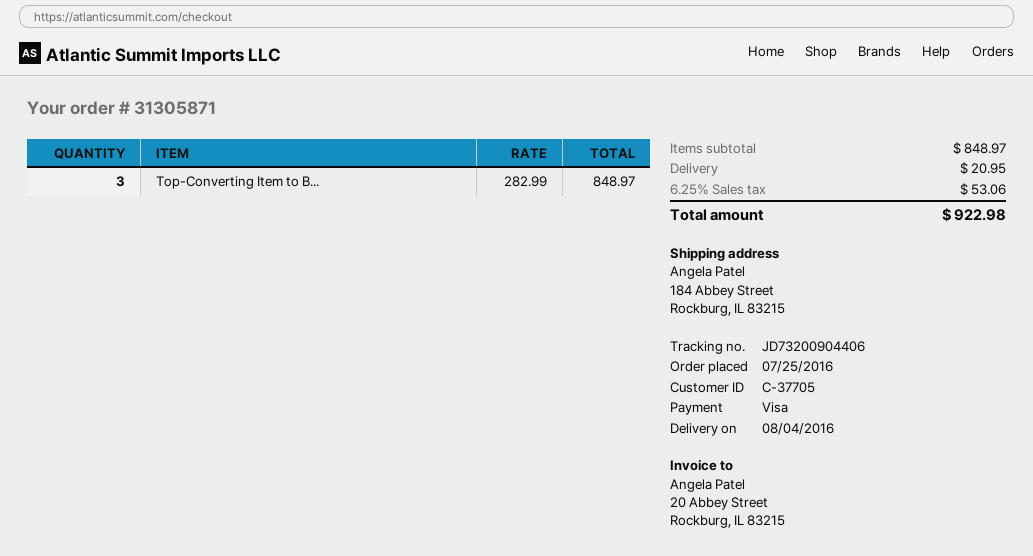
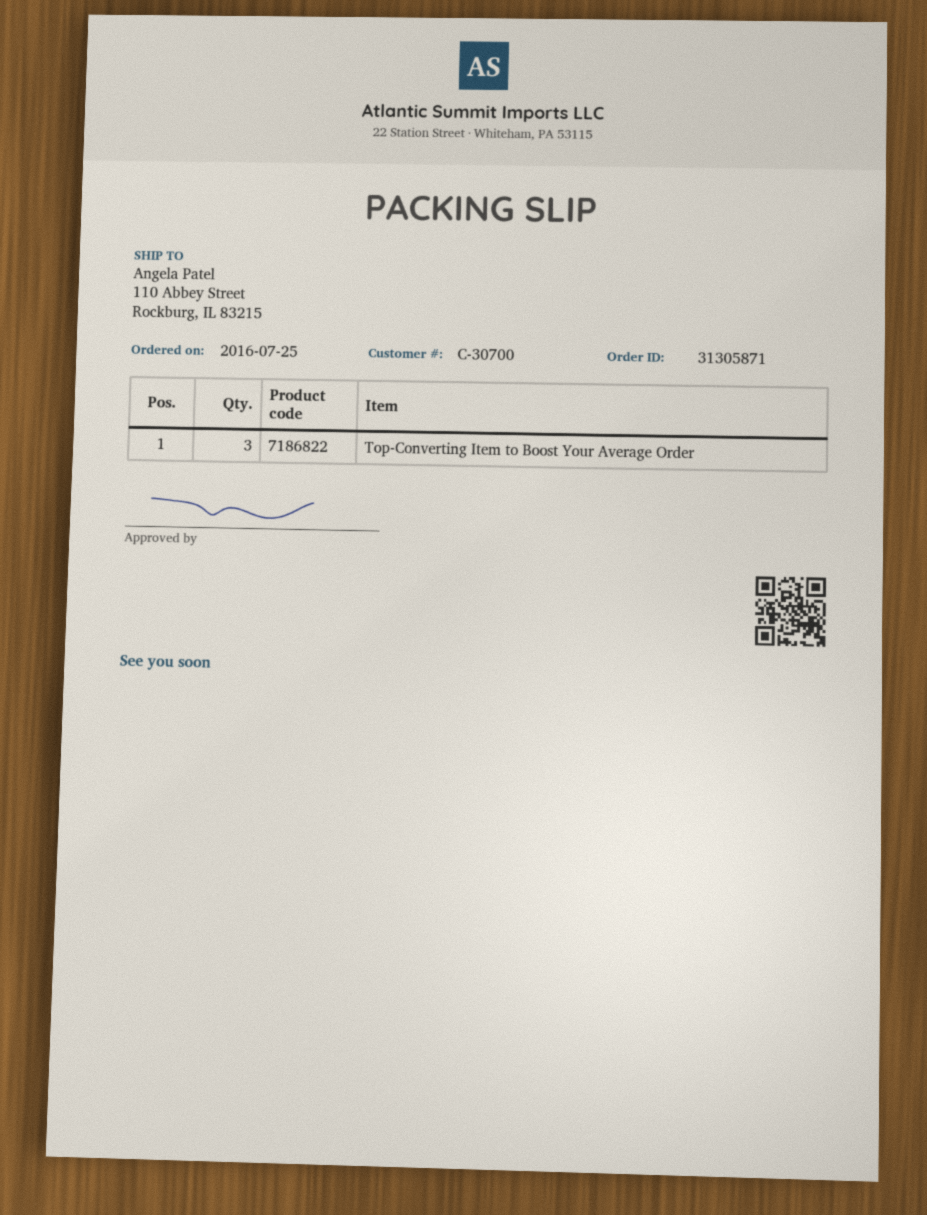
customer number: C-37705 -> C-30700
ship to: 184 Abbey Street, Rockburg, IL 83215 -> 110 Abbey Street, Rockburg, IL 83215

